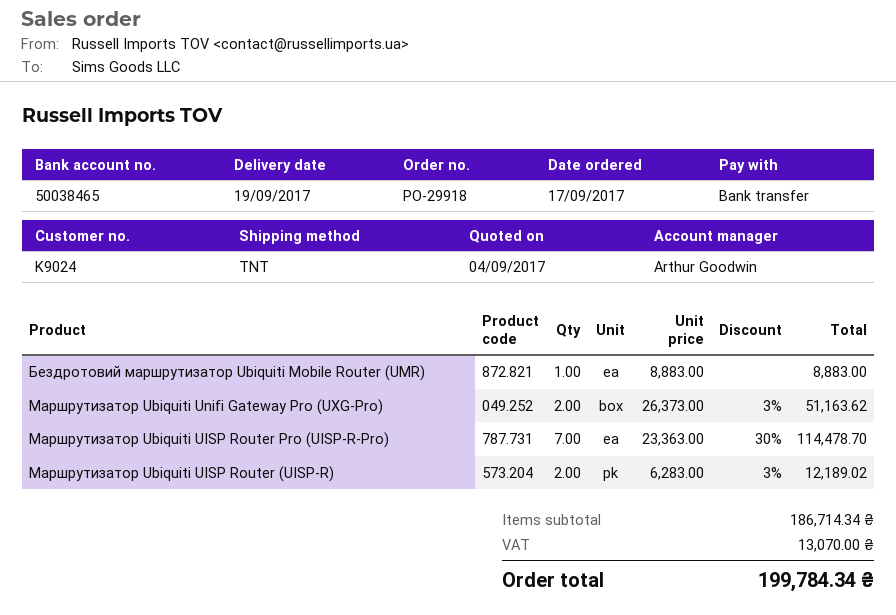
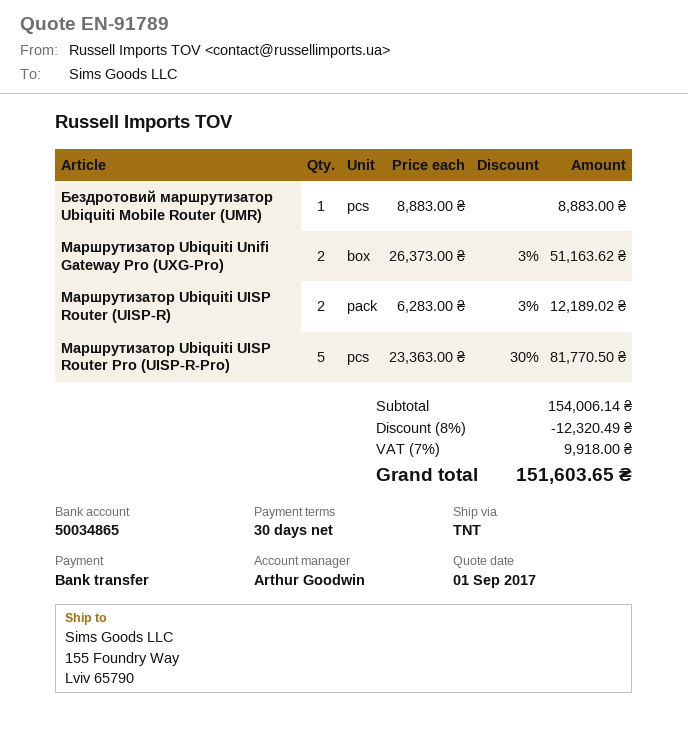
quote date: 2017-09-04 -> 2017-09-01
bank account: 50038465 -> 50034865
Маршрутизатор Ubiquiti UISP Router Pro (UISP-R-Pro): 7 x 23363.00 - 30% = 114478.70 -> 5 x 23363.00 - 30% = 81770.50
subtotal: 186714.34 -> 154006.14
discount: none -> 8% = 12320.49
tax: 13070.00 -> 9918.00
total: 199784.34 -> 151603.65

